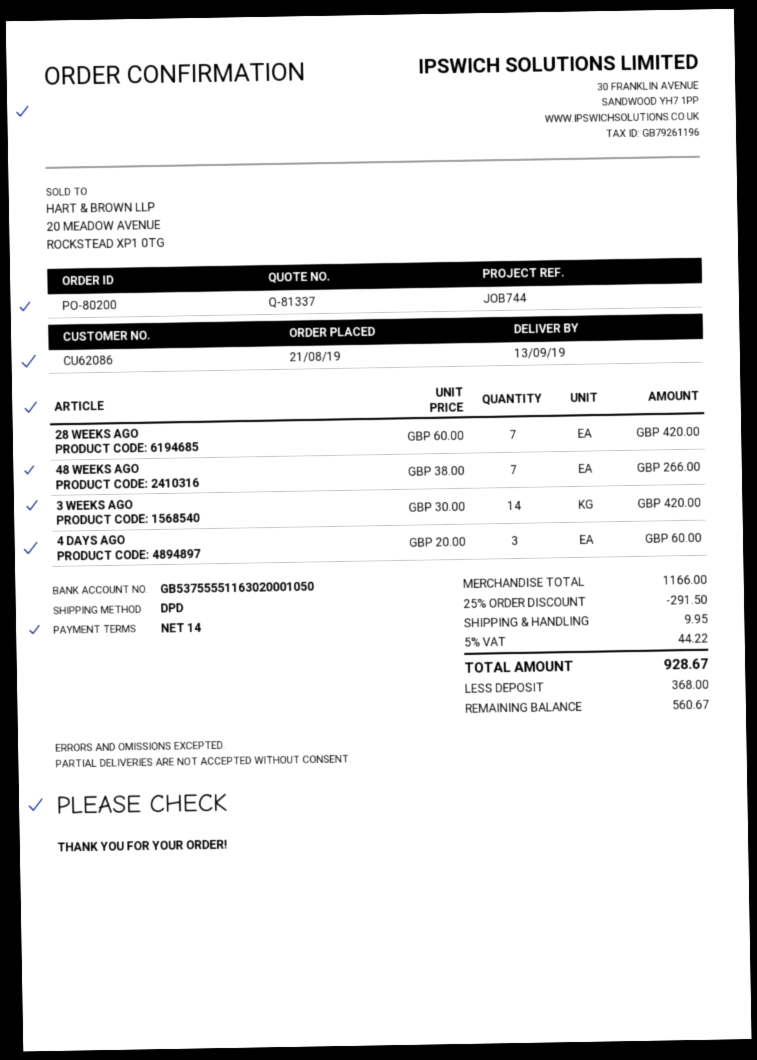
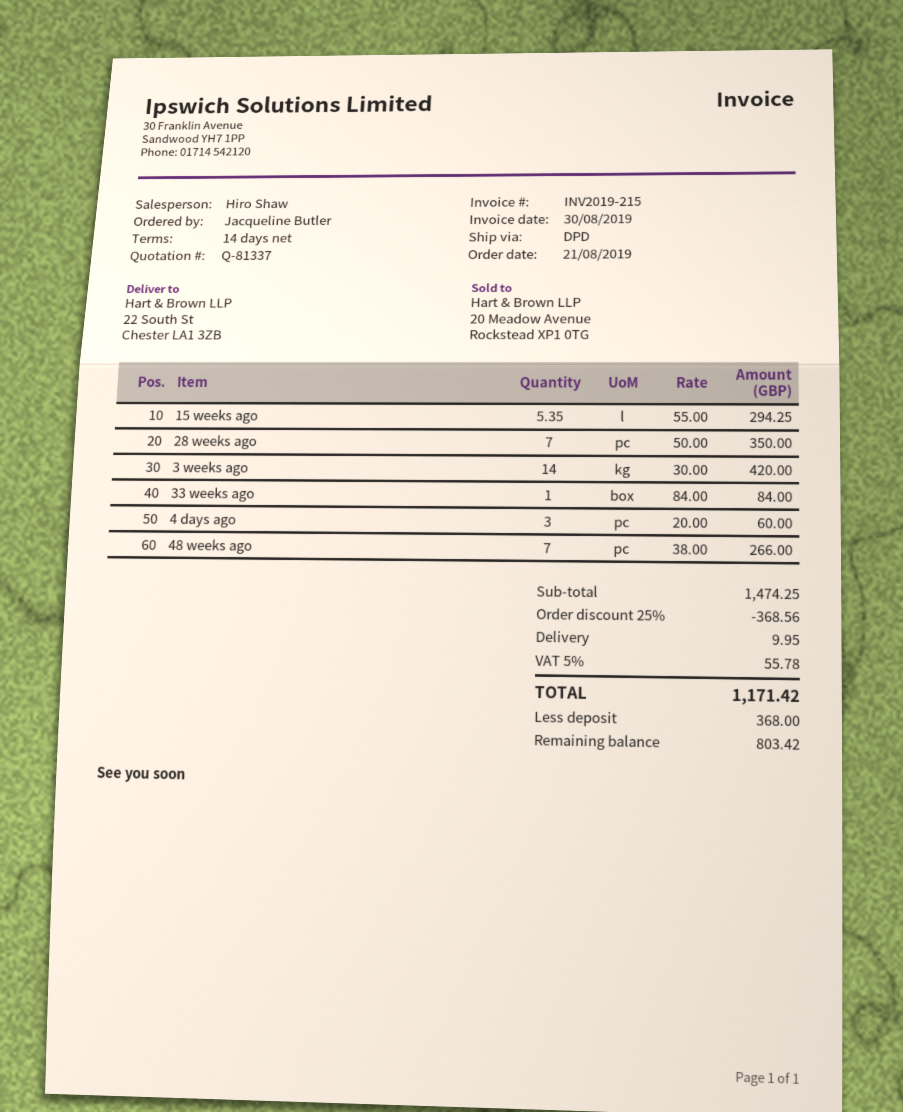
28 WEEKS AGO: 7 x 60.00 = 420.00 -> 7 x 50.00 = 350.00
15 weeks ago: none -> 5.35 x 55.00 = 294.25
33 weeks ago: none -> 1 x 84.00 = 84.00
subtotal: 1166.00 -> 1474.25
discount: 25% = 291.50 -> 25% = 368.56
tax: 5% = 44.22 -> 5% = 55.78
total: 928.67 -> 1171.42
balance: 560.67 -> 803.42

